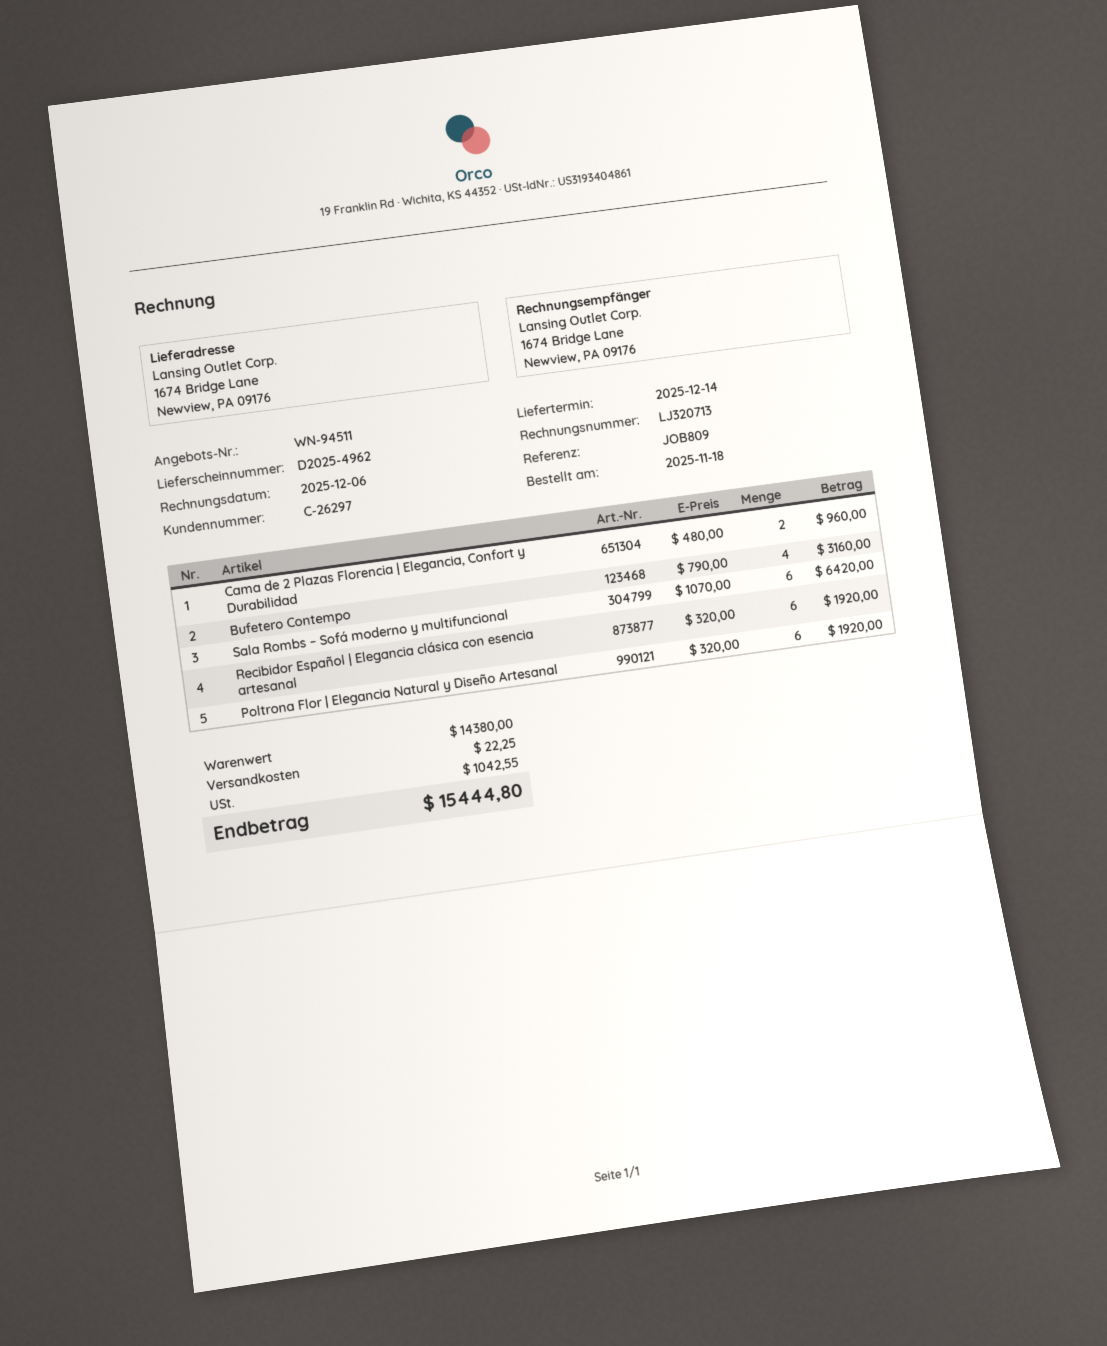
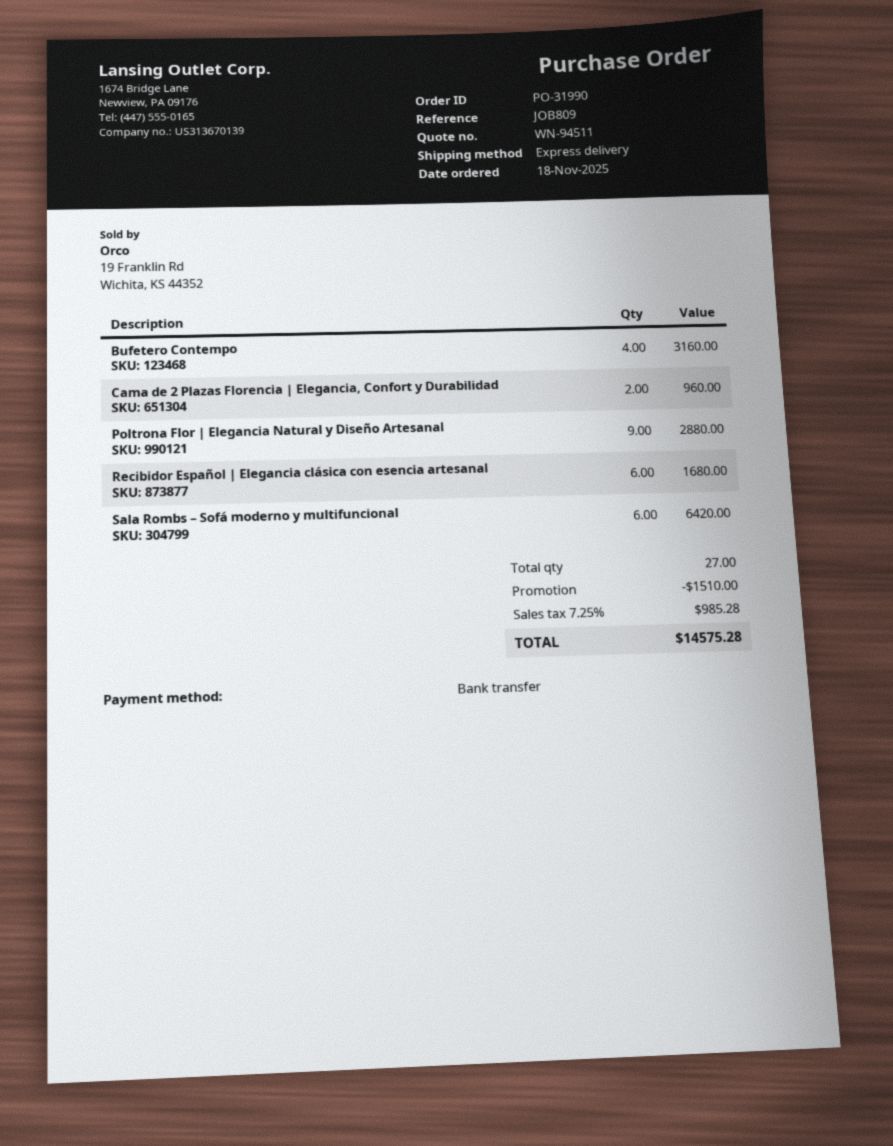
Recibidor Español | Elegancia clásica con esencia artesanal: 6 for 1920.00 -> 6 for 1680.00
Poltrona Flor | Elegancia Natural y Diseño Artesanal: 6 for 1920.00 -> 9 for 2880.00
discount: none -> 1510.00
shipping: 22.25 -> none
tax: 1042.55 -> 985.28
total: 15444.80 -> 14575.28

